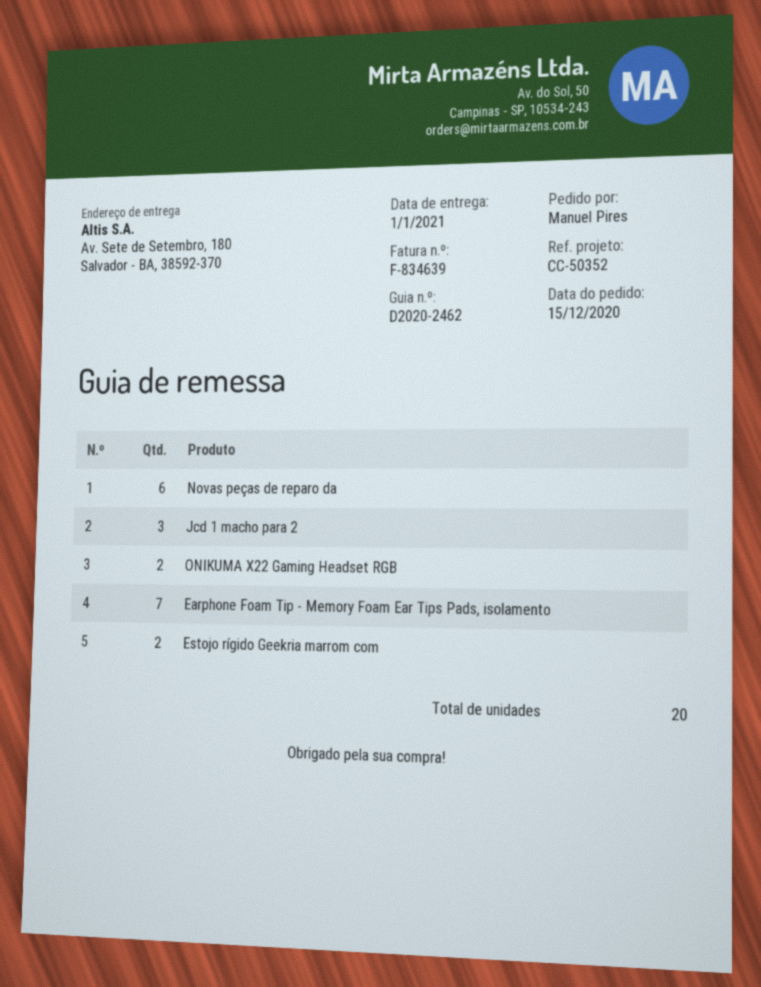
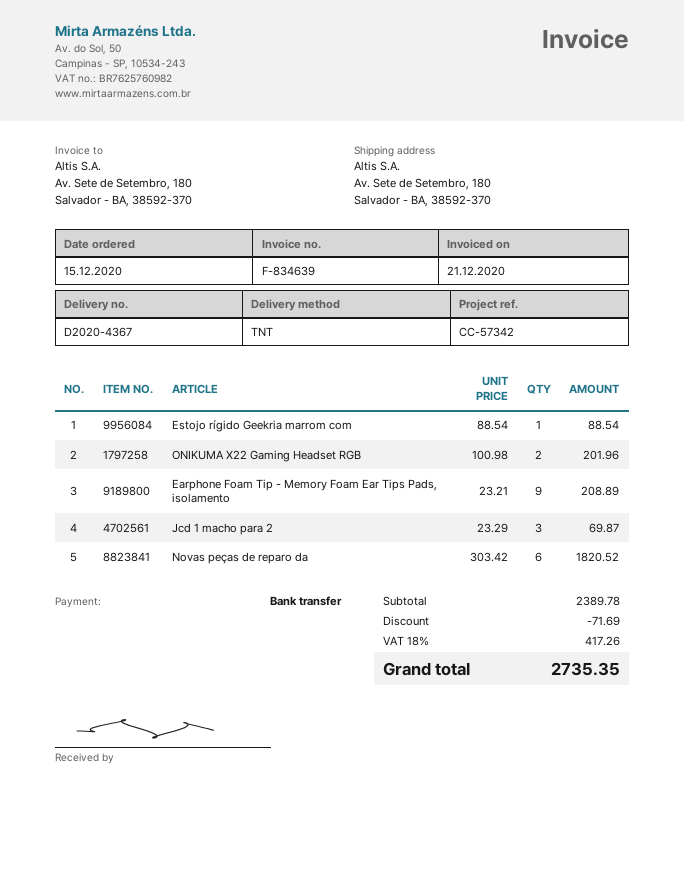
delivery note number: D2020-2462 -> D2020-4367
reference: CC-50352 -> CC-57342
Earphone Foam Tip - Memory Foam Ear Tips Pads, isolamento: 7 -> 9
Estojo rígido Geekria marrom com: 2 -> 1

